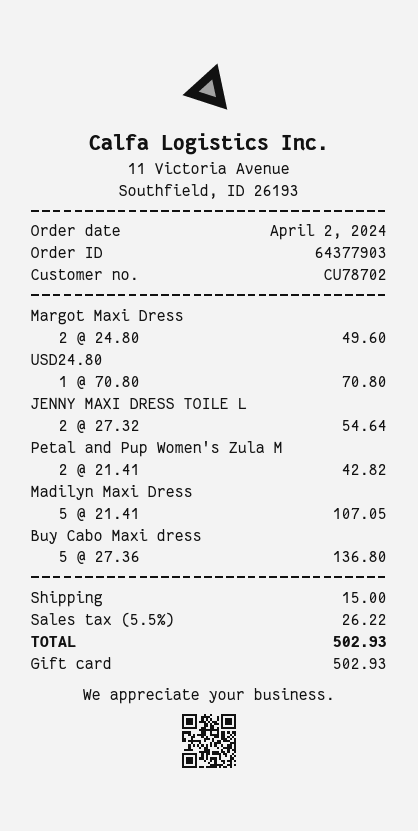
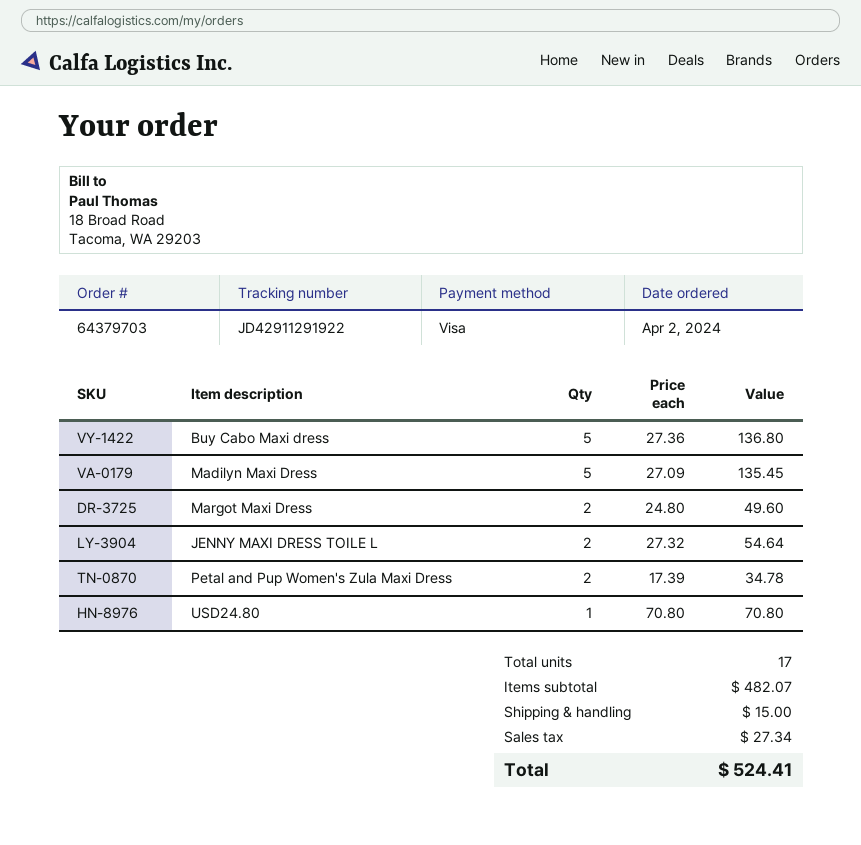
order number: 64377903 -> 64379703
payment method: gift card -> Visa
Petal and Pup Women's Zula M: 2 x 21.41 = 42.82 -> 2 x 17.39 = 34.78
Madilyn Maxi Dress: 5 x 21.41 = 107.05 -> 5 x 27.09 = 135.45
tax: 26.22 -> 27.34
total: 502.93 -> 524.41

